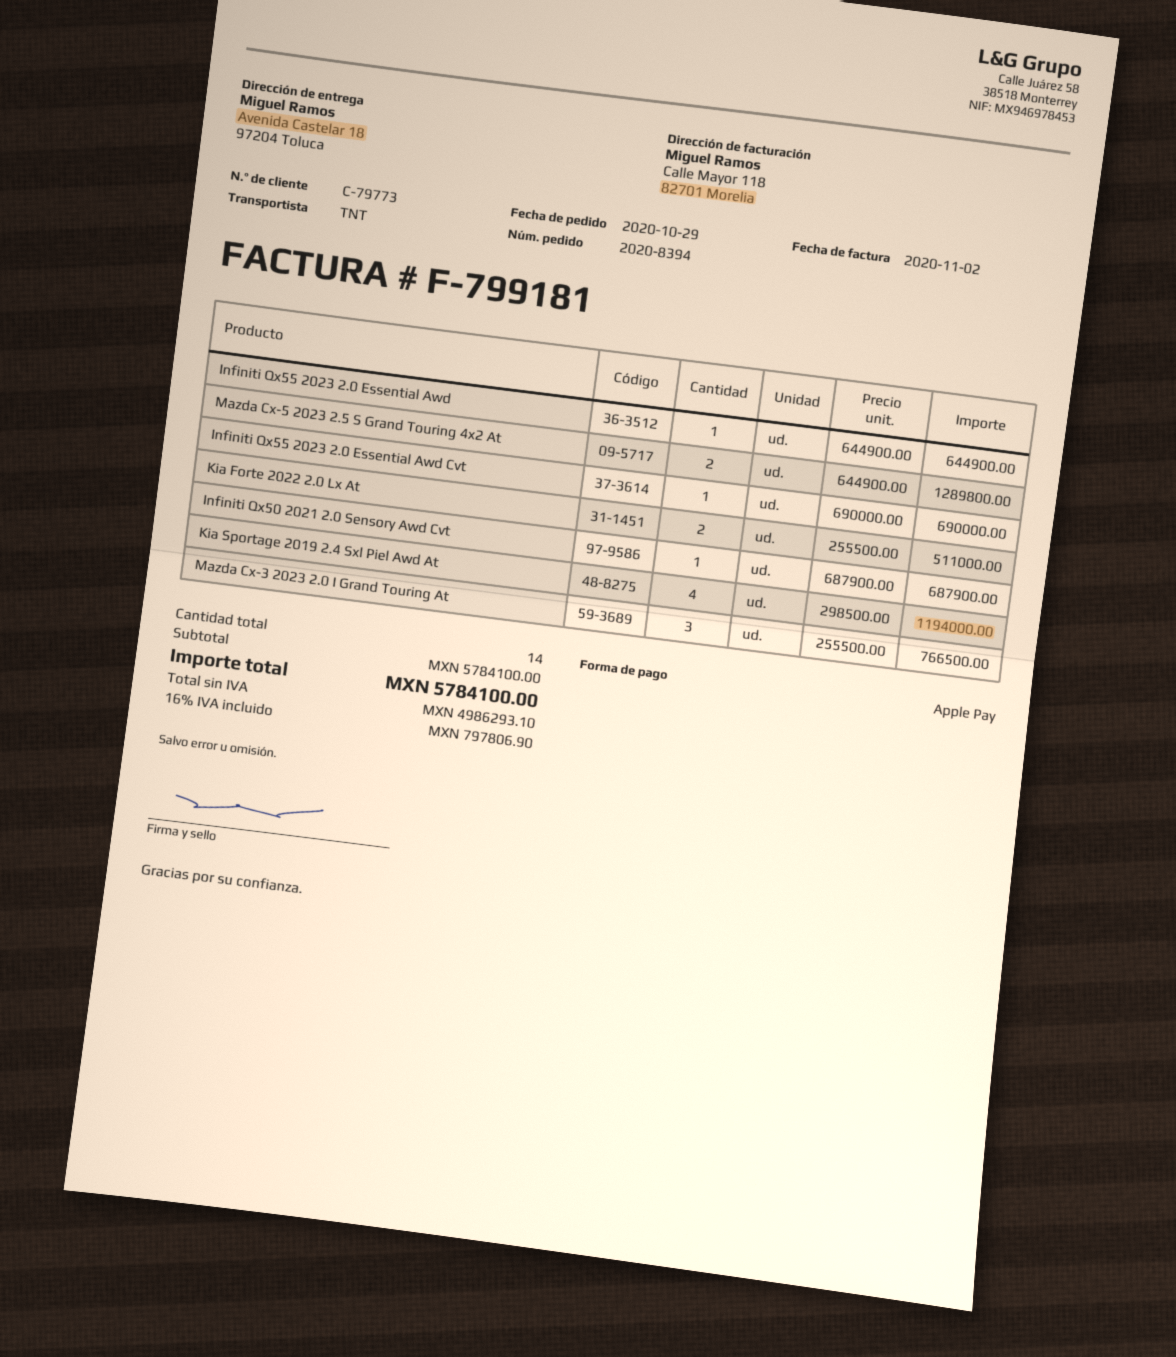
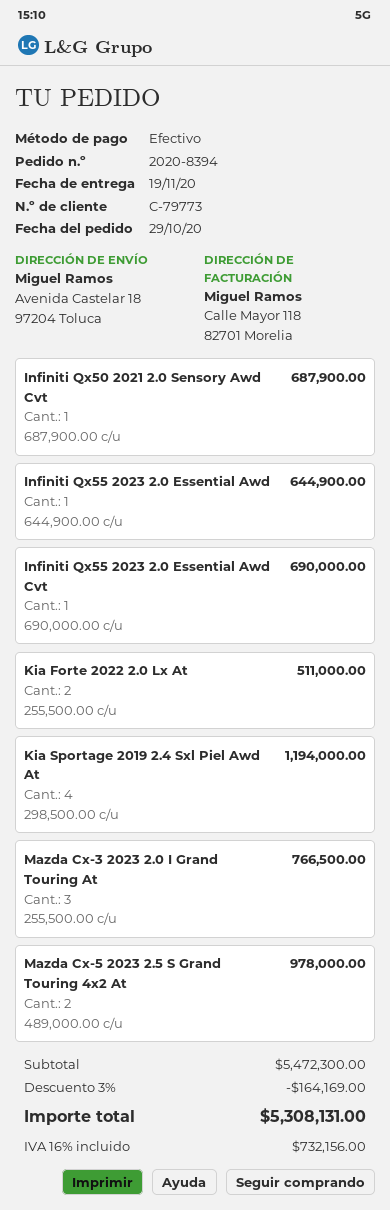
payment method: Apple Pay -> cash
Mazda Cx-5 2023 2.5 S Grand Touring 4x2 At: 2 x 644900.00 = 1289800.00 -> 2 x 489000.00 = 978000.00
subtotal: 5784100.00 -> 5472300.00
discount: none -> 3% = 164169.00
tax: 16% = 797806.90 -> 16% = 732156.00
total: 5784100.00 -> 5308131.00

